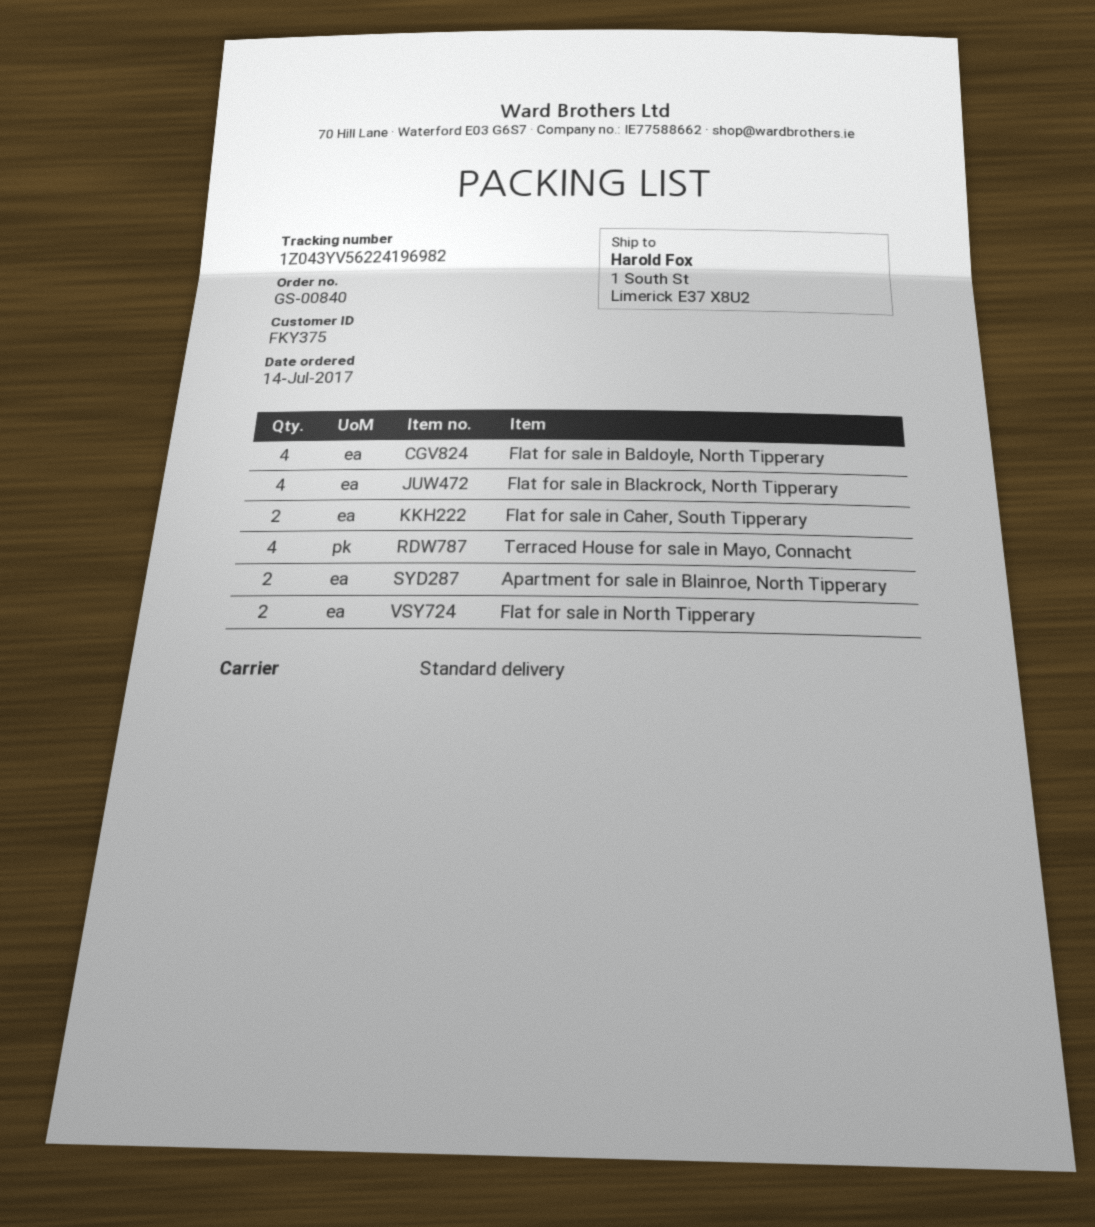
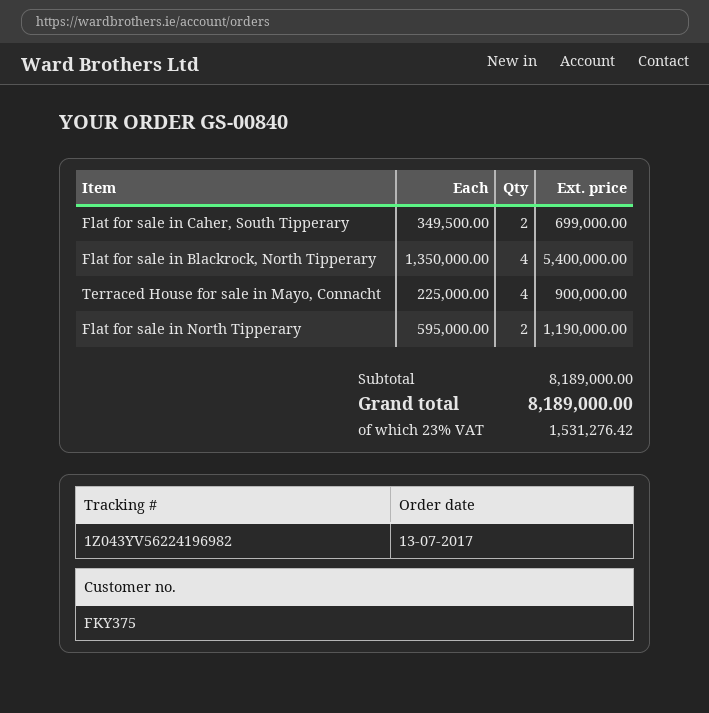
order date: 2017-07-14 -> 2017-07-13
Flat for sale in Baldoyle, North Tipperary: 4 -> none
Apartment for sale in Blainroe, North Tipperary: 2 -> none

